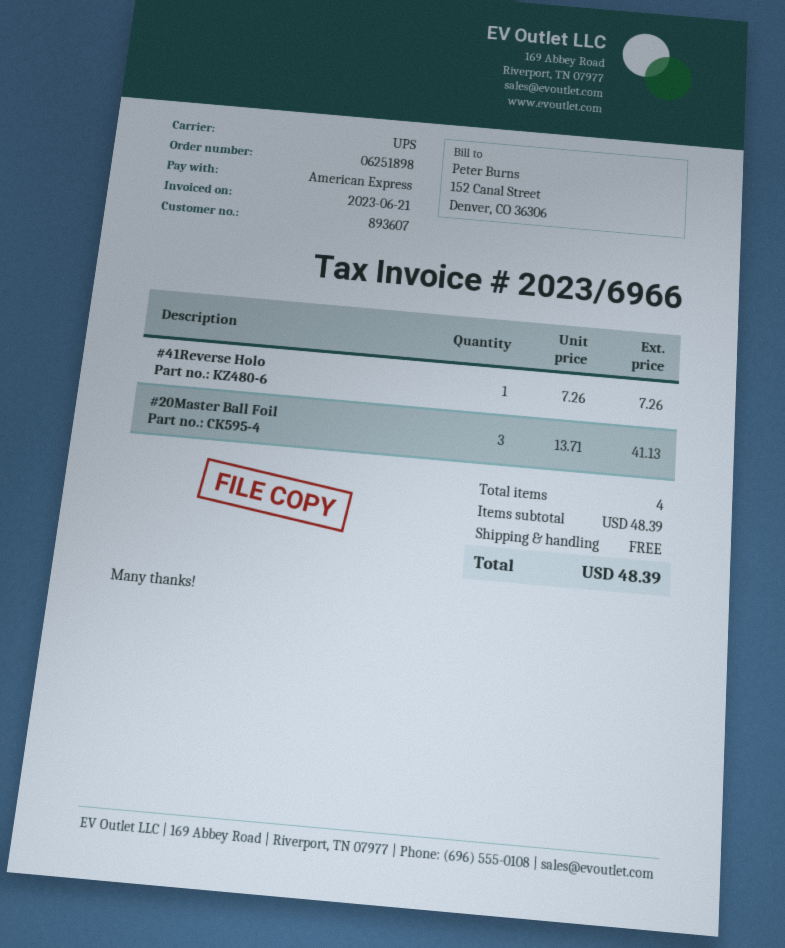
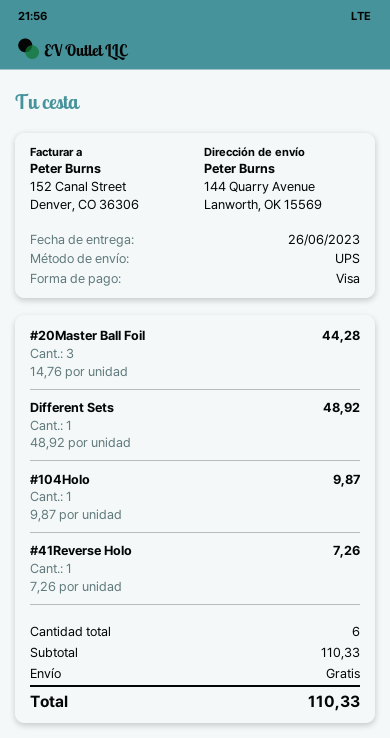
payment method: American Express -> Visa
#20Master Ball Foil: 3 x 13.71 = 41.13 -> 3 x 14.76 = 44.28
Different Sets: none -> 1 x 48.92 = 48.92
#104Holo: none -> 1 x 9.87 = 9.87
total quantity: 4 -> 6
subtotal: 48.39 -> 110.33
total: 48.39 -> 110.33

